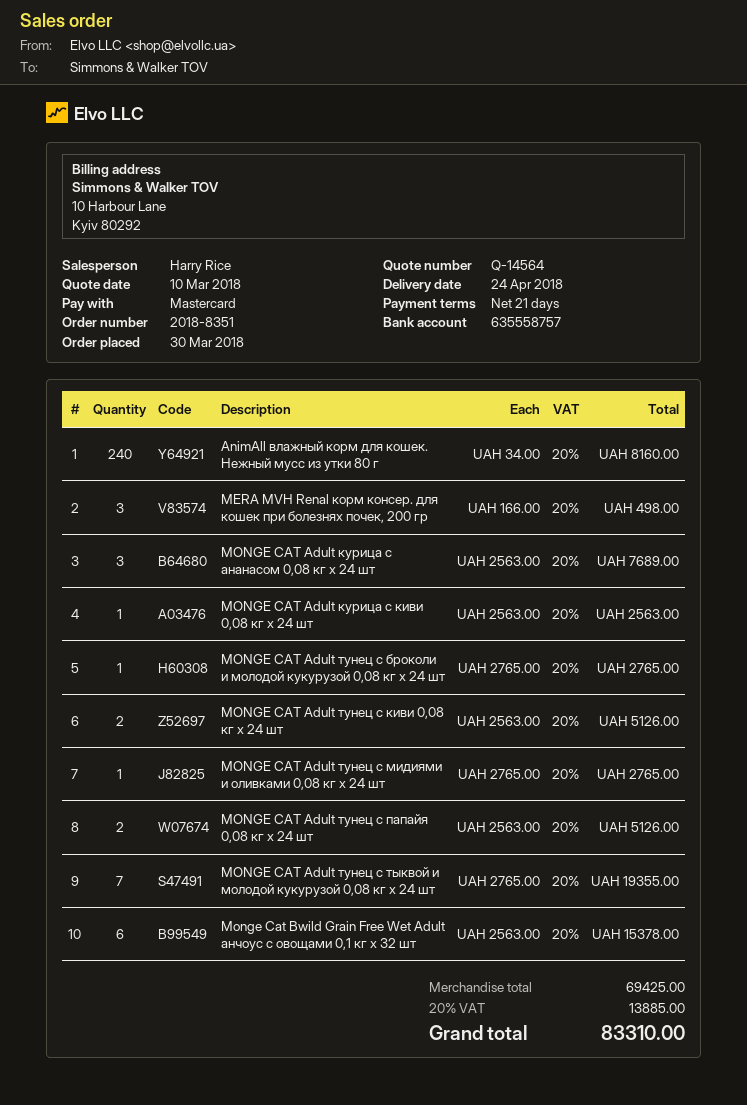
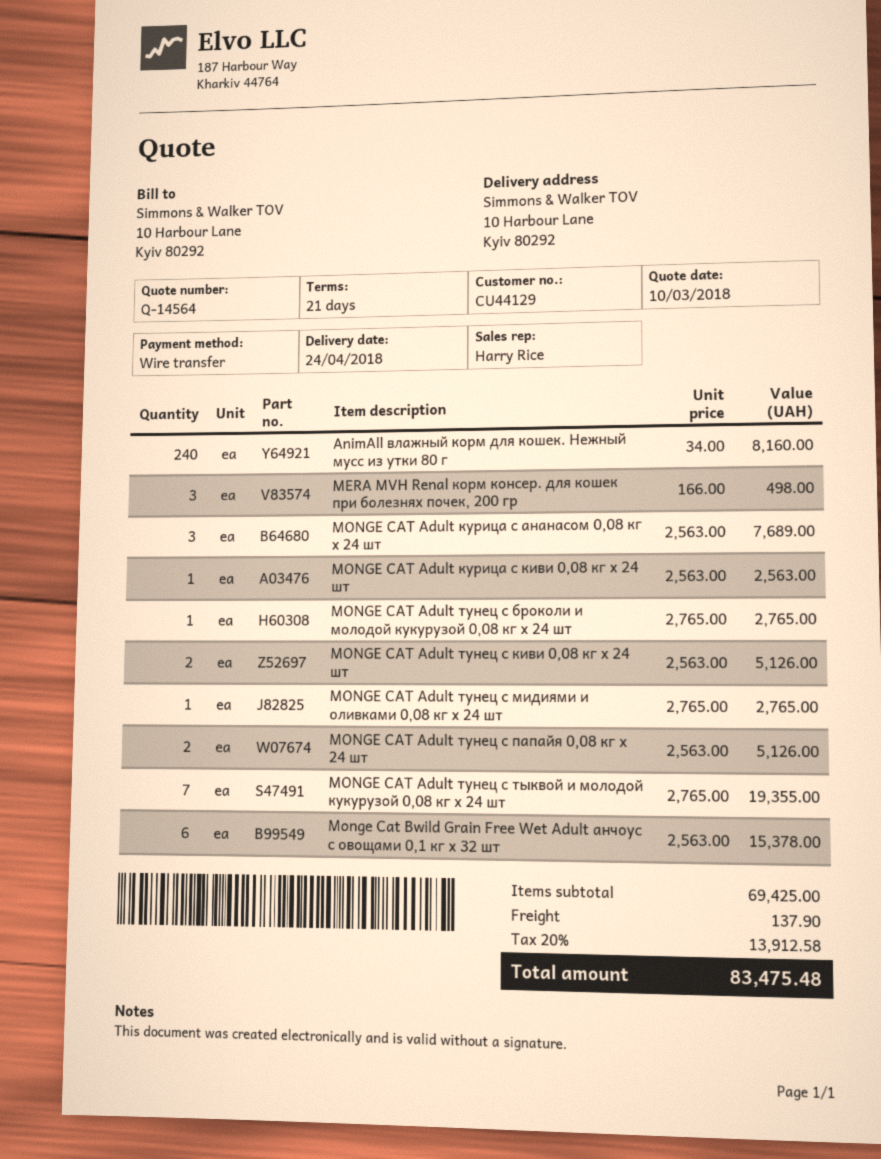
payment method: Mastercard -> bank transfer
shipping: none -> 137.90
tax: 20% = 13885.00 -> 20% = 13912.58
total: 83310.00 -> 83475.48

